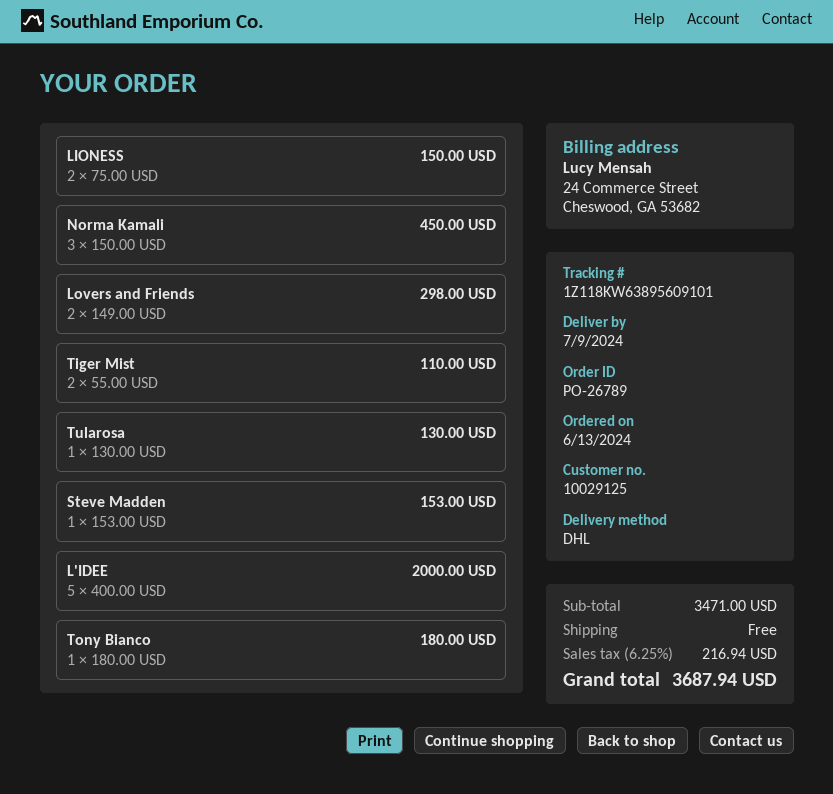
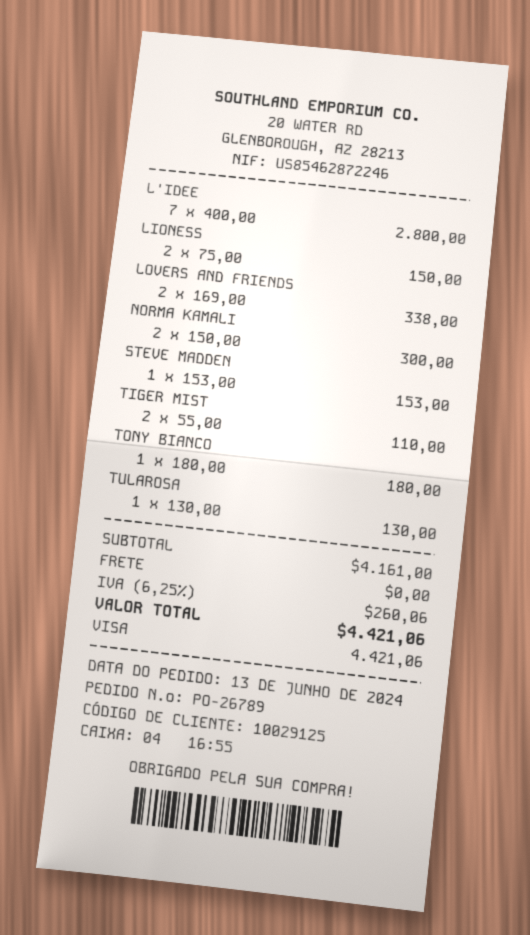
Norma Kamali: 3 x 150.00 = 450.00 -> 2 x 150.00 = 300.00
Lovers and Friends: 2 x 149.00 = 298.00 -> 2 x 169.00 = 338.00
L'IDEE: 5 x 400.00 = 2000.00 -> 7 x 400.00 = 2800.00
subtotal: 3471.00 -> 4161.00
tax: 6.25% = 216.94 -> 6.25% = 260.06
total: 3687.94 -> 4421.06

